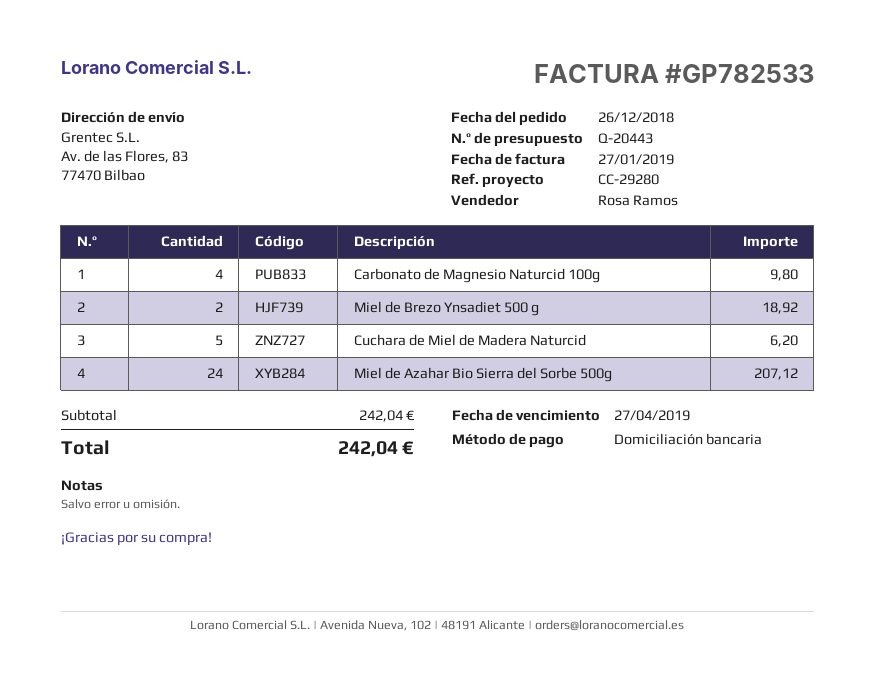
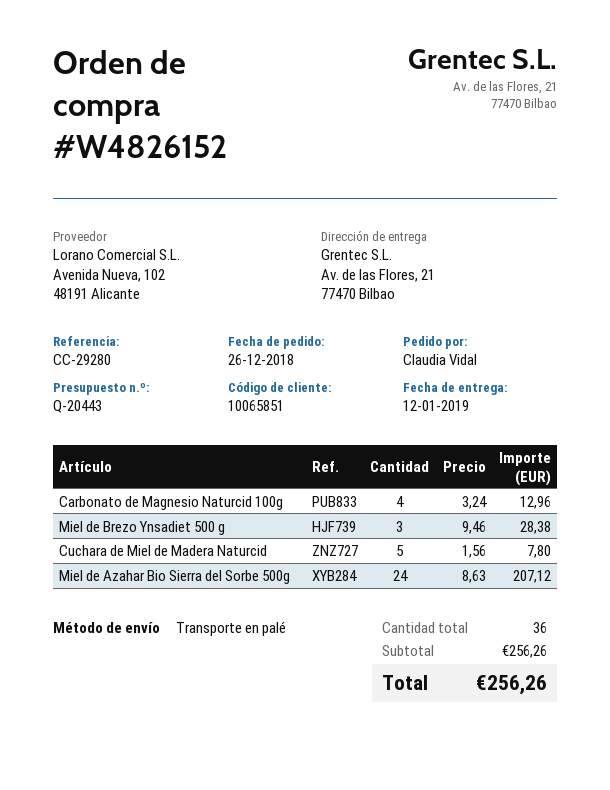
ship to: Av. de las Flores, 83, 77470 Bilbao -> Av. de las Flores, 21, 77470 Bilbao
Carbonato de Magnesio Naturcid 100g: 4 for 9.80 -> 4 for 12.96
Miel de Brezo Ynsadiet 500 g: 2 for 18.92 -> 3 for 28.38
Cuchara de Miel de Madera Naturcid: 5 for 6.20 -> 5 for 7.80
subtotal: 242.04 -> 256.26
total: 242.04 -> 256.26

